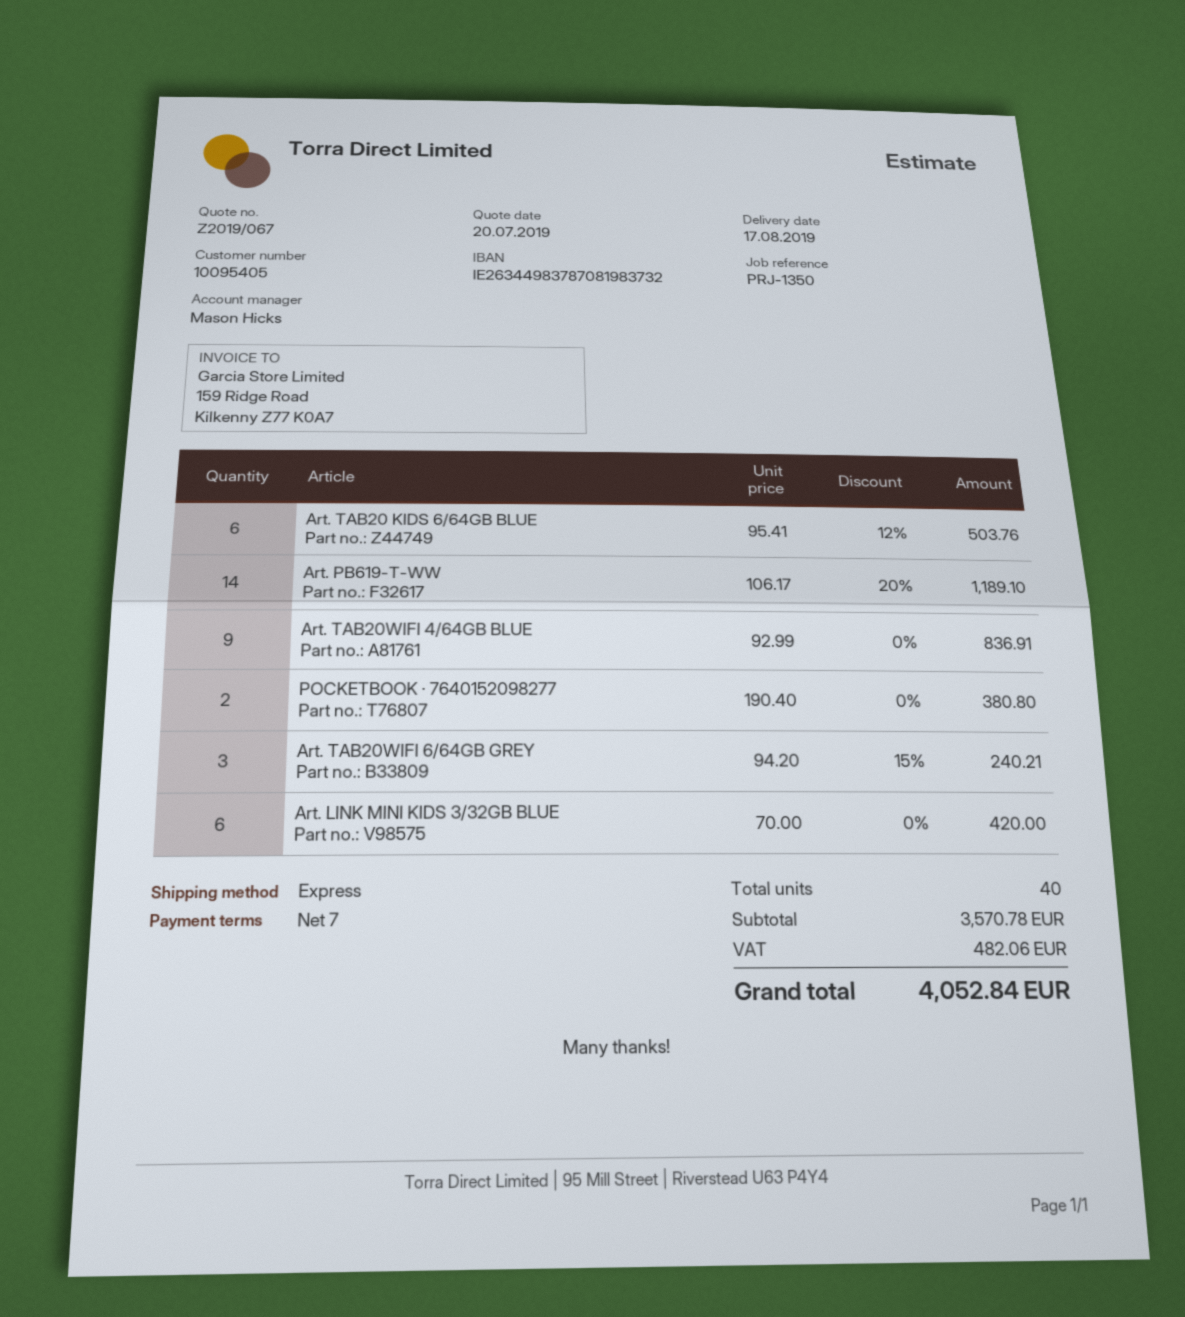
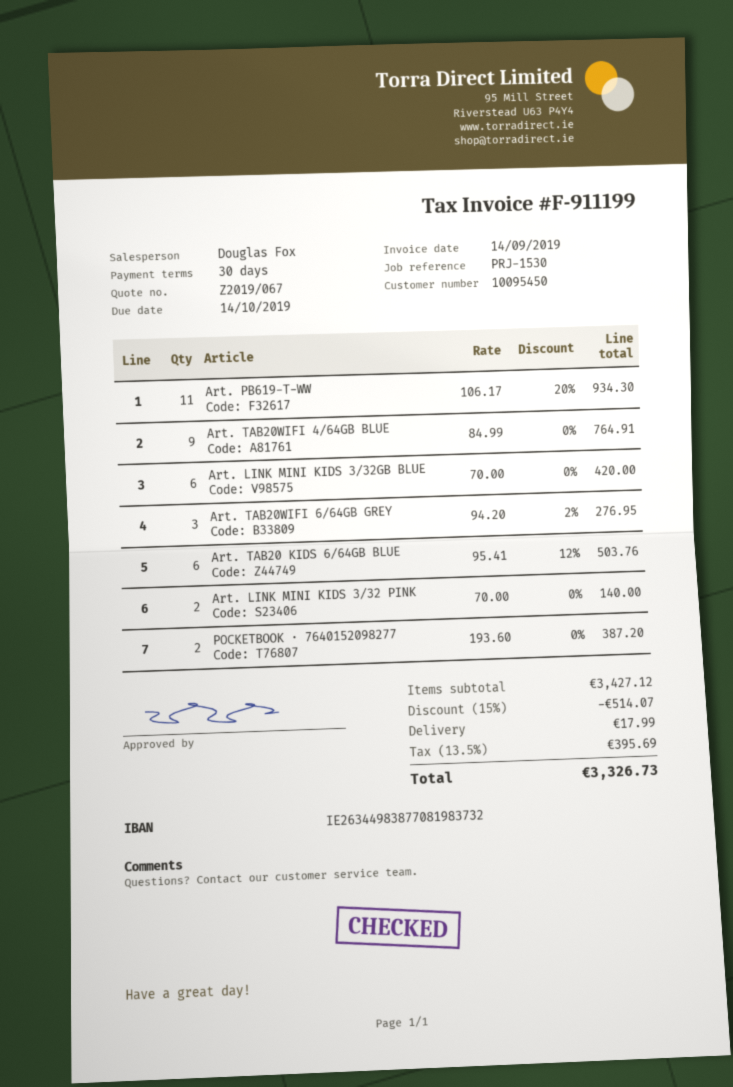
payment terms: 7 days -> 30 days
customer number: 10095405 -> 10095450
reference: PRJ-1350 -> PRJ-1530
sales rep: Mason Hicks -> Douglas Fox
bank account: IE26344983787081983732 -> IE26344983877081983732
Art. PB619-T-WW: 14 x 106.17 - 20% = 1189.10 -> 11 x 106.17 - 20% = 934.30
Art. TAB20WIFI 4/64GB BLUE: 9 x 92.99 = 836.91 -> 9 x 84.99 = 764.91
POCKETBOOK · 7640152098277: 2 x 190.40 = 380.80 -> 2 x 193.60 = 387.20
Art. TAB20WIFI 6/64GB GREY: 3 x 94.20 - 15% = 240.21 -> 3 x 94.20 - 2% = 276.95
Art. LINK MINI KIDS 3/32 PINK: none -> 2 x 70.00 = 140.00
subtotal: 3570.78 -> 3427.12
discount: none -> 15% = 514.07
shipping: none -> 17.99
tax: 482.06 -> 395.69
total: 4052.84 -> 3326.73

